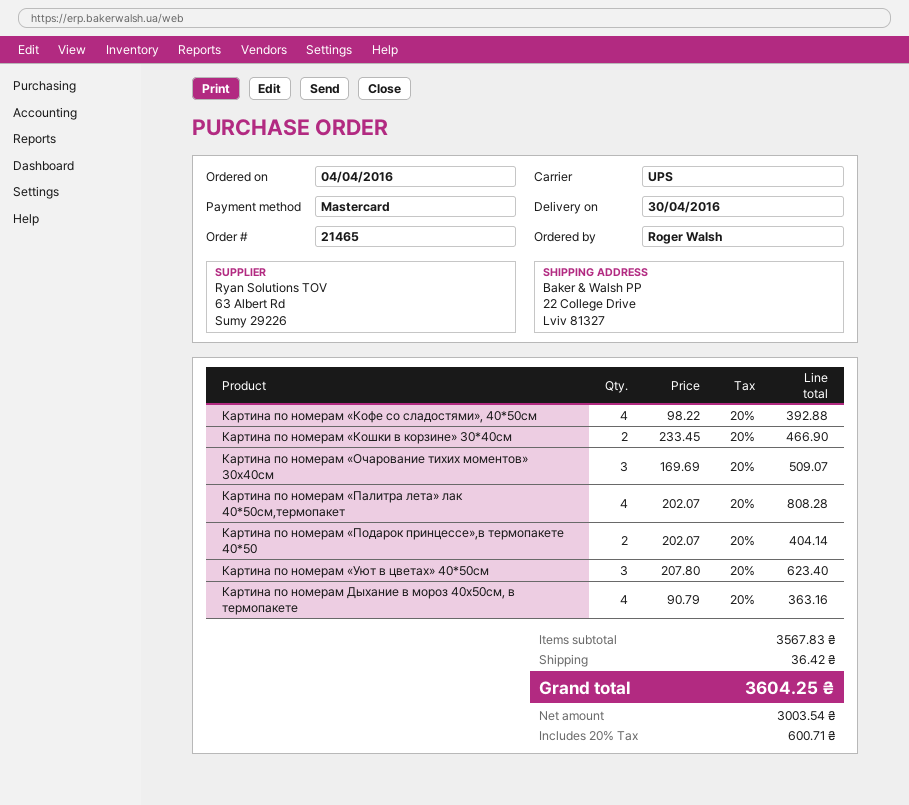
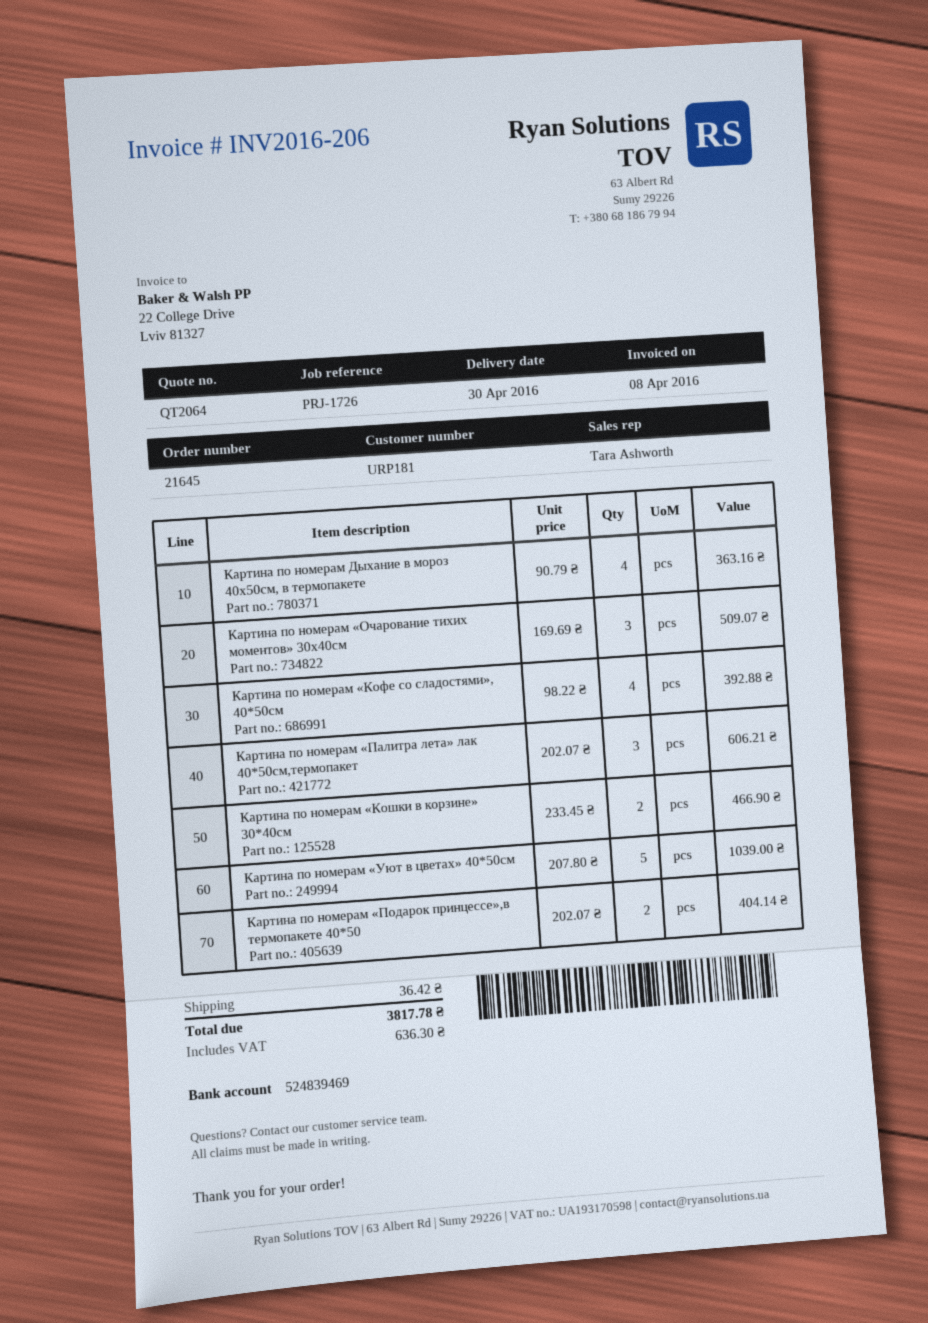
order number: 21465 -> 21645
Картина по номерам «Палитра лета» лак 40*50см,термопакет: 4 x 202.07 = 808.28 -> 3 x 202.07 = 606.21
Картина по номерам «Уют в цветах» 40*50см: 3 x 207.80 = 623.40 -> 5 x 207.80 = 1039.00
tax: 600.71 -> 636.30
total: 3604.25 -> 3817.78

